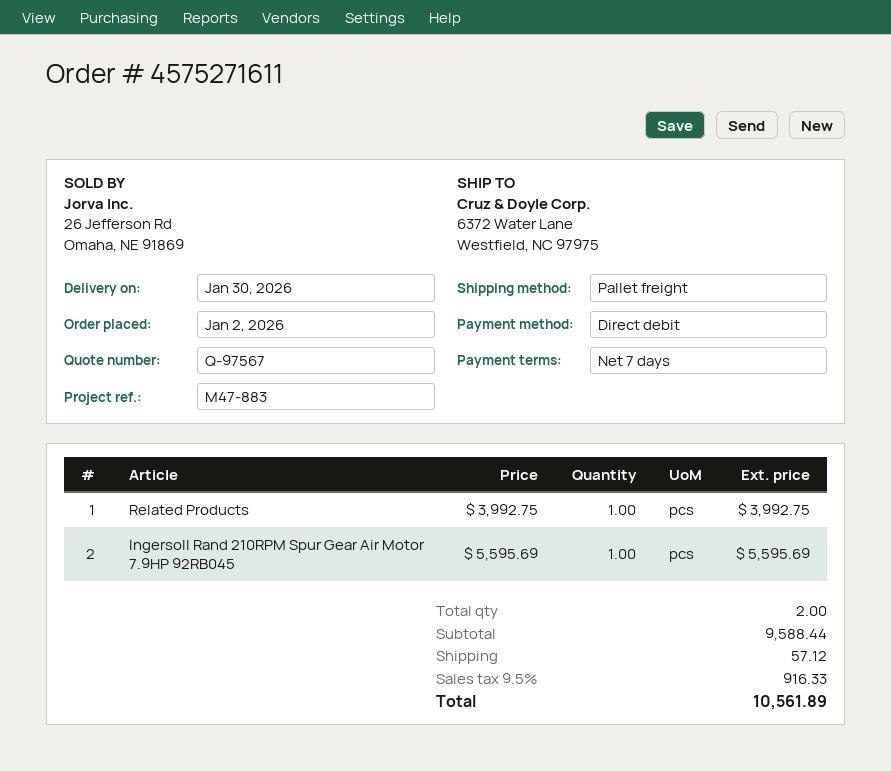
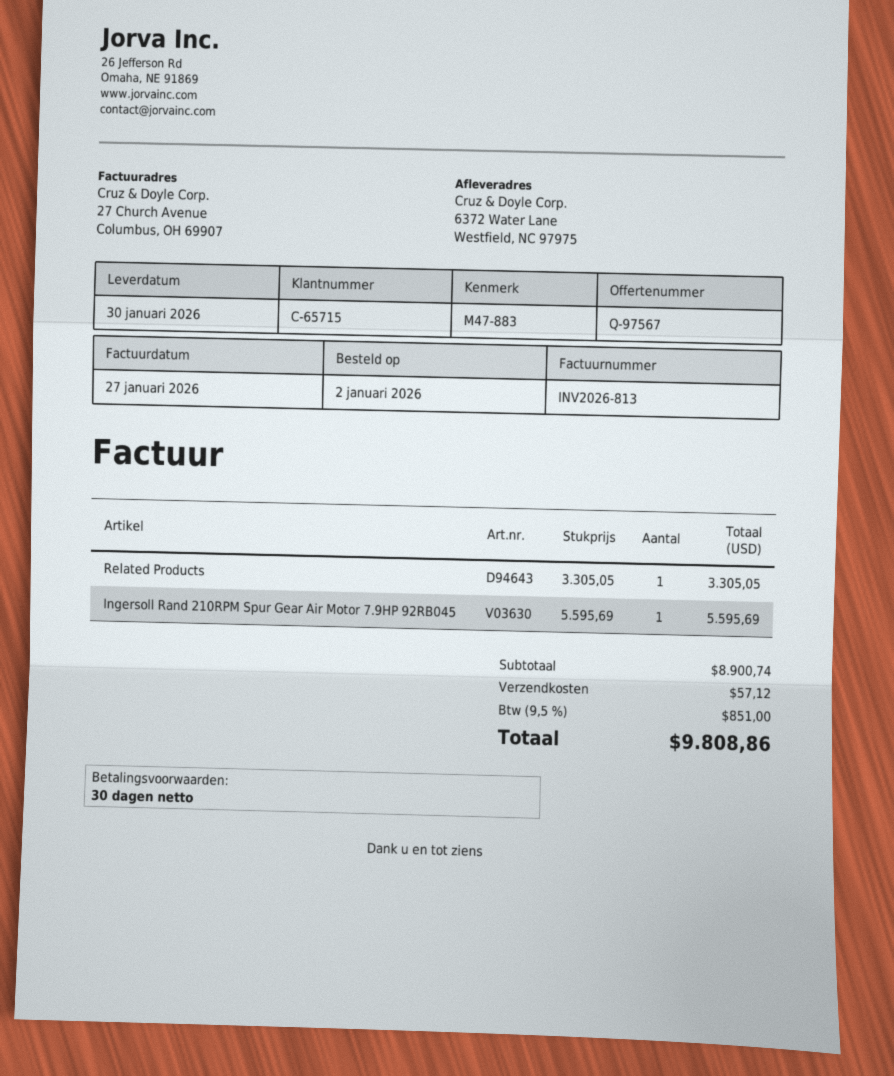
payment terms: 7 days -> 30 days
Related Products: 1 x 3992.75 = 3992.75 -> 1 x 3305.05 = 3305.05
subtotal: 9588.44 -> 8900.74
tax: 9.5% = 916.33 -> 9.5% = 851.00
total: 10561.89 -> 9808.86

